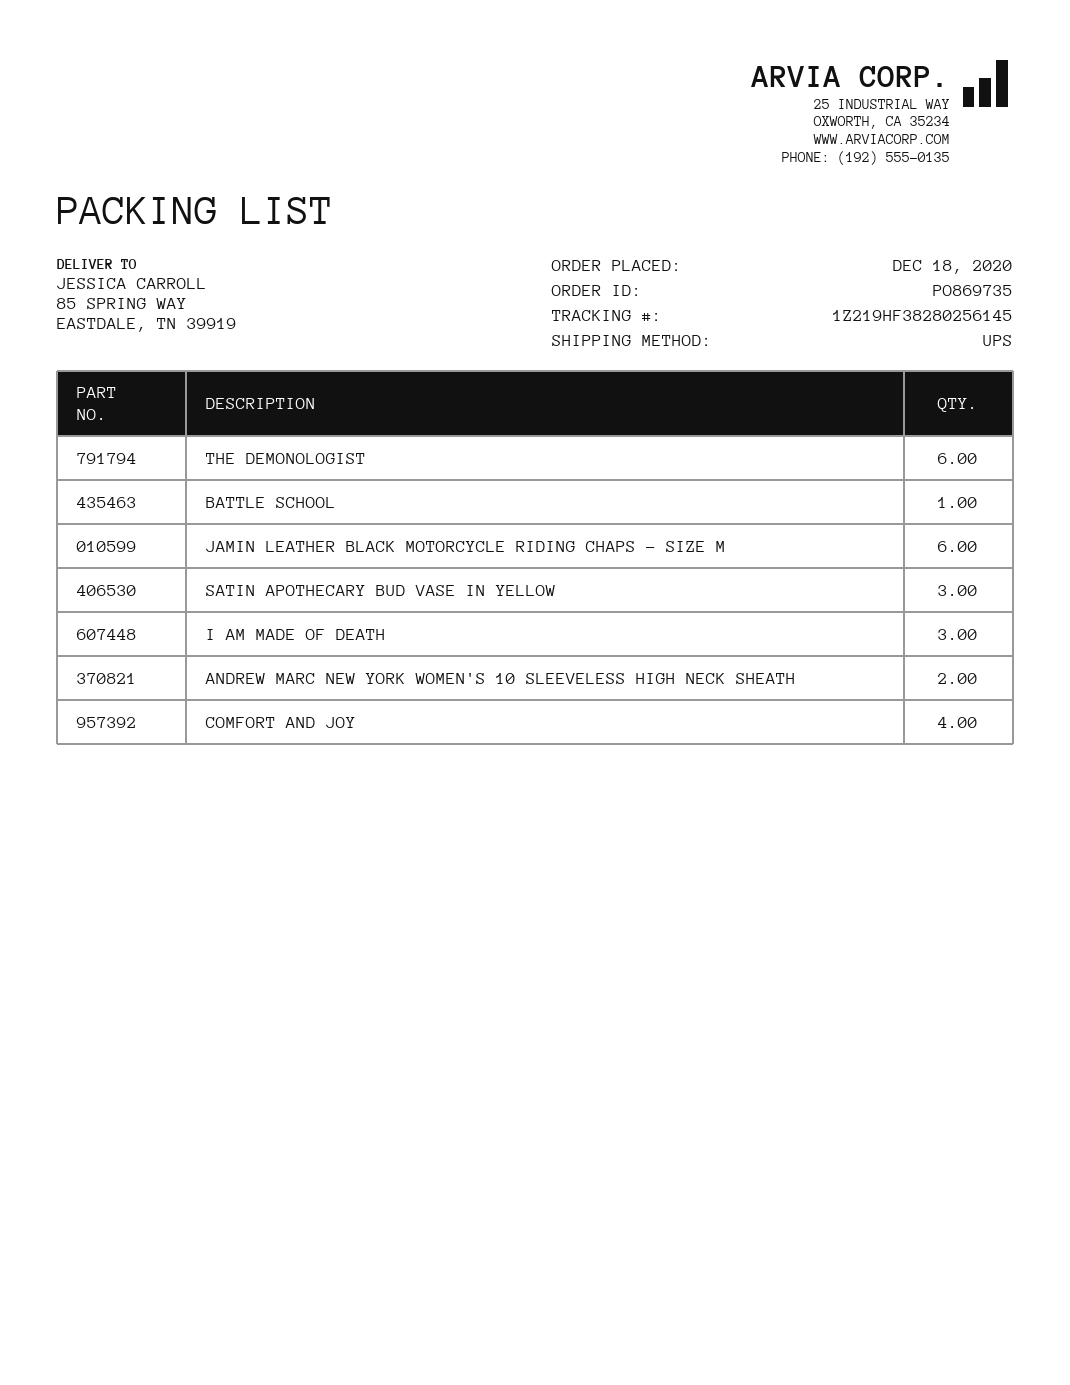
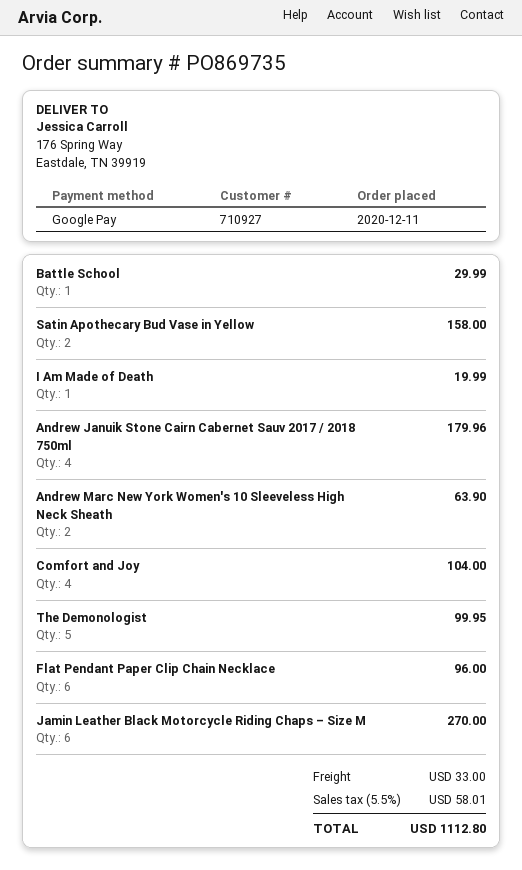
order date: 2020-12-18 -> 2020-12-11
ship to: 85 SPRING WAY, EASTDALE, TN 39919 -> 176 Spring Way, Eastdale, TN 39919
THE DEMONOLOGIST: 6 -> 5
SATIN APOTHECARY BUD VASE IN YELLOW: 3 -> 2
I AM MADE OF DEATH: 3 -> 1
Andrew Januik Stone Cairn Cabernet Sauv 2017 / 2018 750ml: none -> 4
Flat Pendant Paper Clip Chain Necklace: none -> 6

